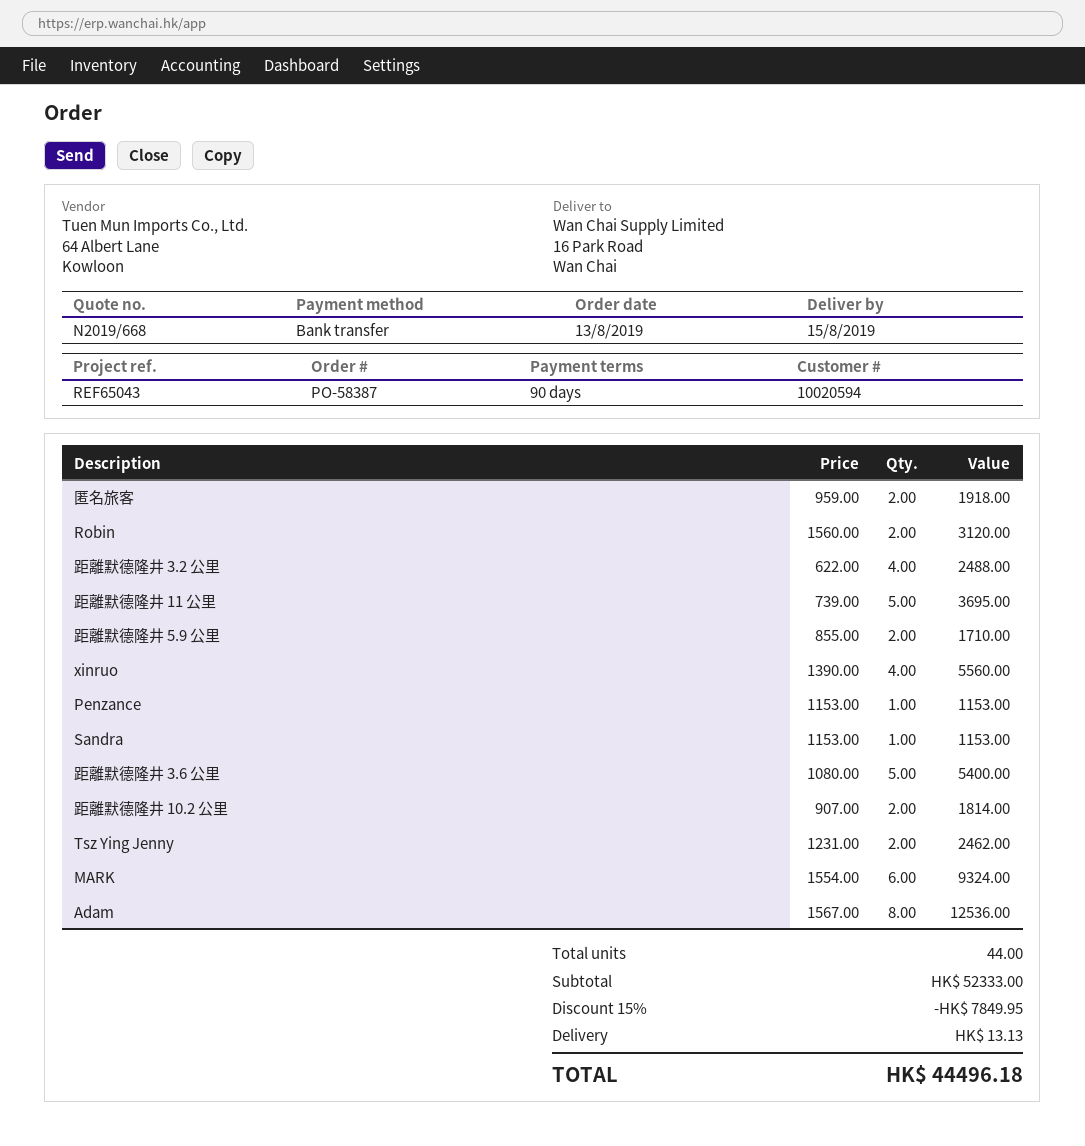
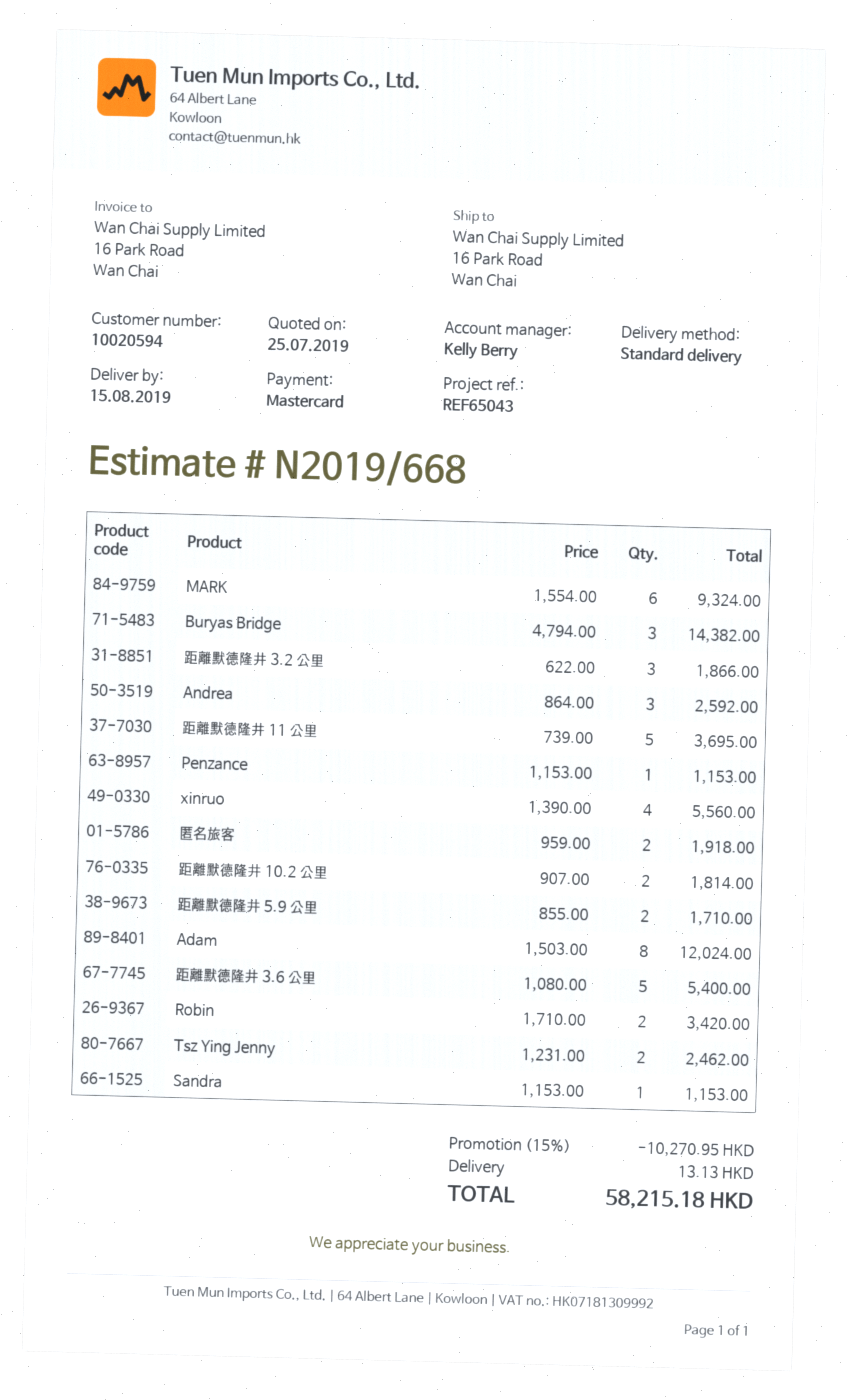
payment method: bank transfer -> Mastercard
Robin: 2 x 1560.00 = 3120.00 -> 2 x 1710.00 = 3420.00
距離默德隆井 3.2 公里: 4 x 622.00 = 2488.00 -> 3 x 622.00 = 1866.00
Adam: 8 x 1567.00 = 12536.00 -> 8 x 1503.00 = 12024.00
Buryas Bridge: none -> 3 x 4794.00 = 14382.00
Andrea: none -> 3 x 864.00 = 2592.00
discount: 15% = 7849.95 -> 15% = 10270.95
total: 44496.18 -> 58215.18

